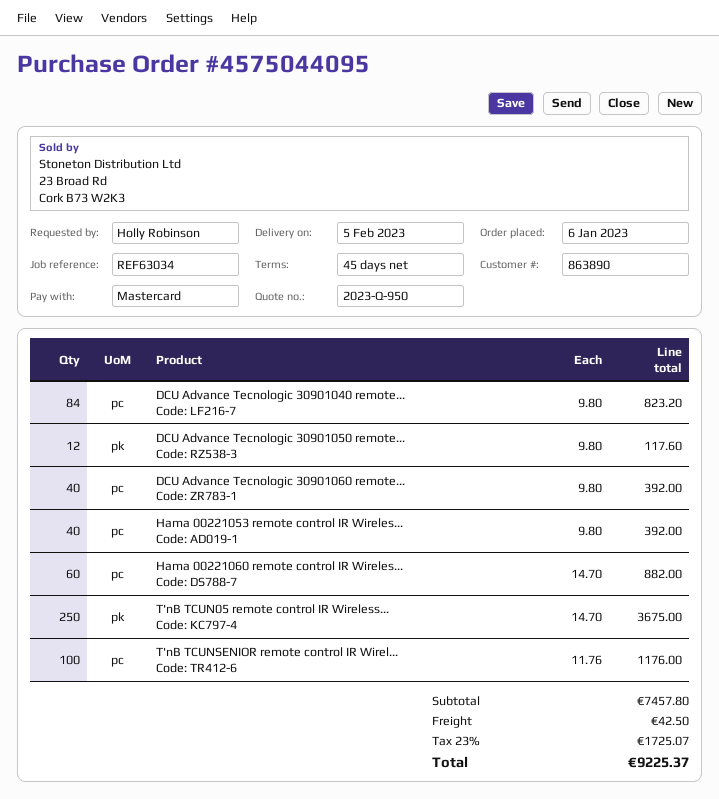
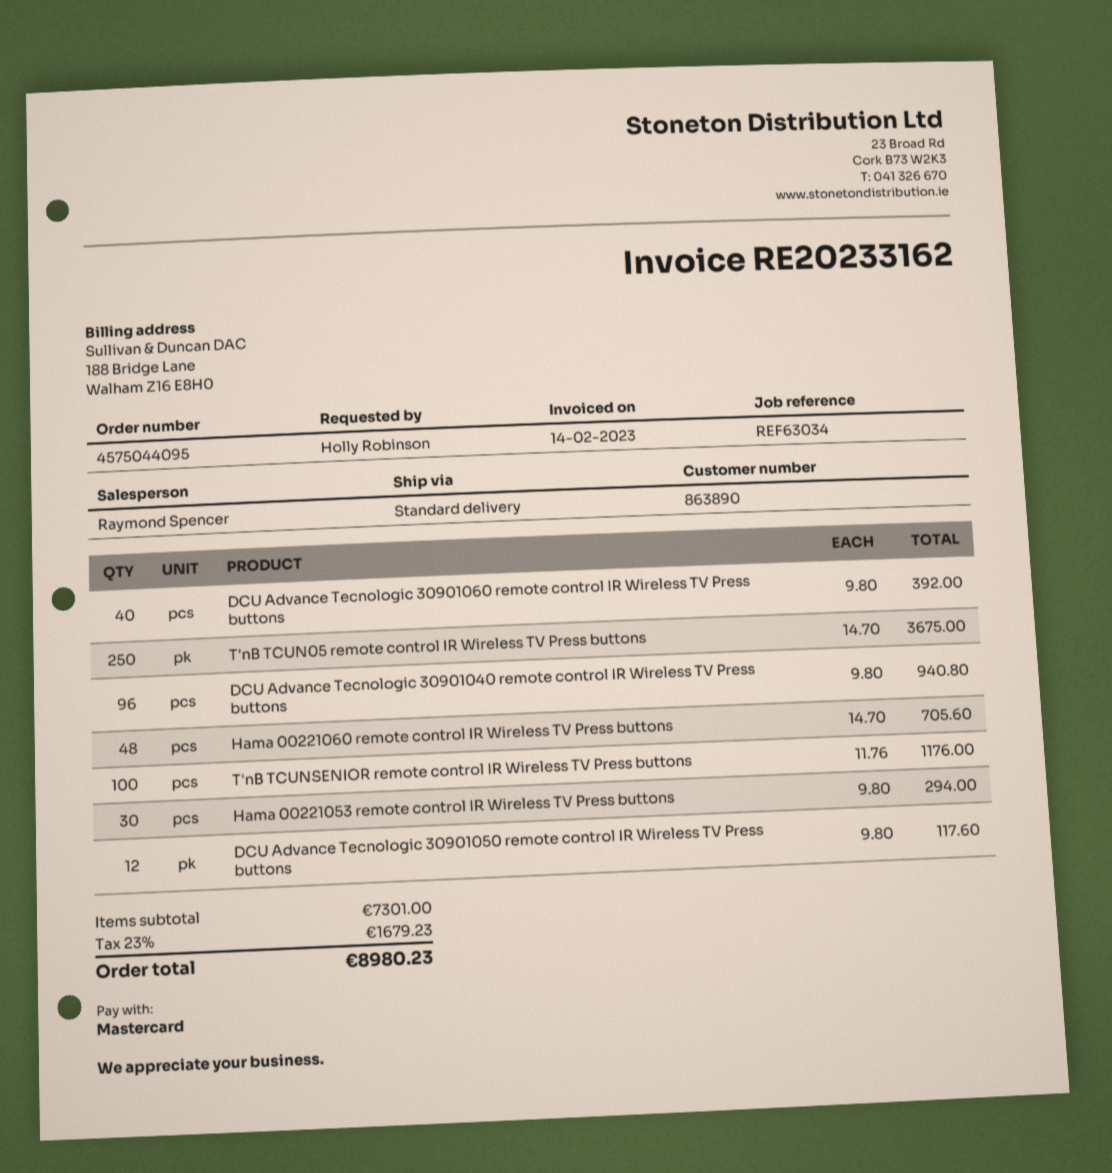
DCU Advance Tecnologic 30901040 remote...: 84 x 9.80 = 823.20 -> 96 x 9.80 = 940.80
Hama 00221053 remote control IR Wireles...: 40 x 9.80 = 392.00 -> 30 x 9.80 = 294.00
Hama 00221060 remote control IR Wireles...: 60 x 14.70 = 882.00 -> 48 x 14.70 = 705.60
subtotal: 7457.80 -> 7301.00
shipping: 42.50 -> none
tax: 23% = 1725.07 -> 23% = 1679.23
total: 9225.37 -> 8980.23

